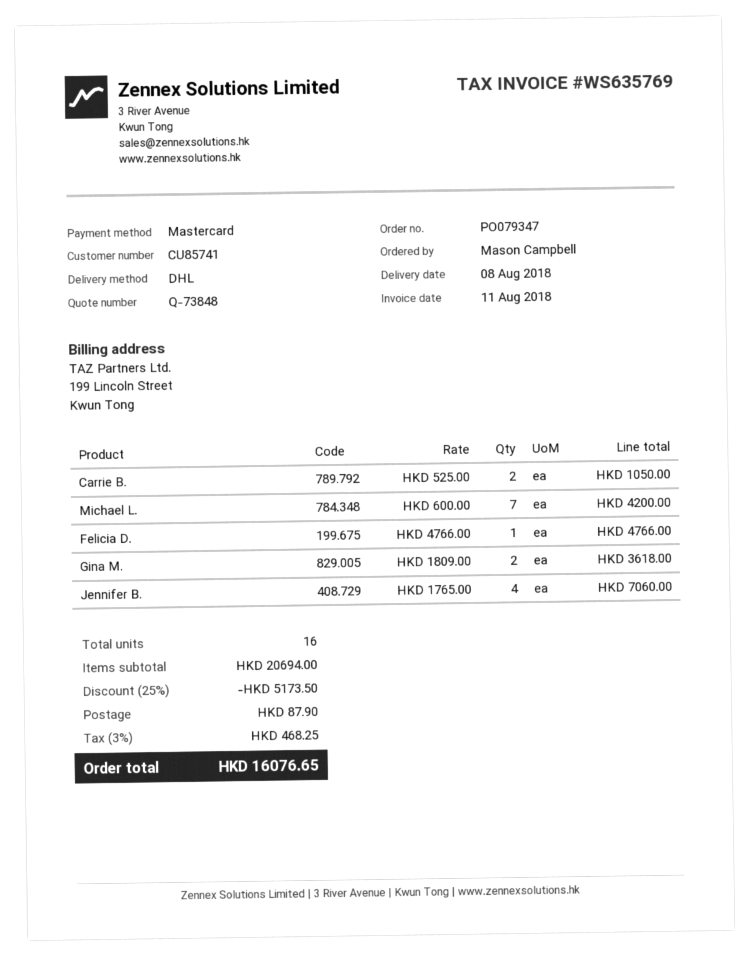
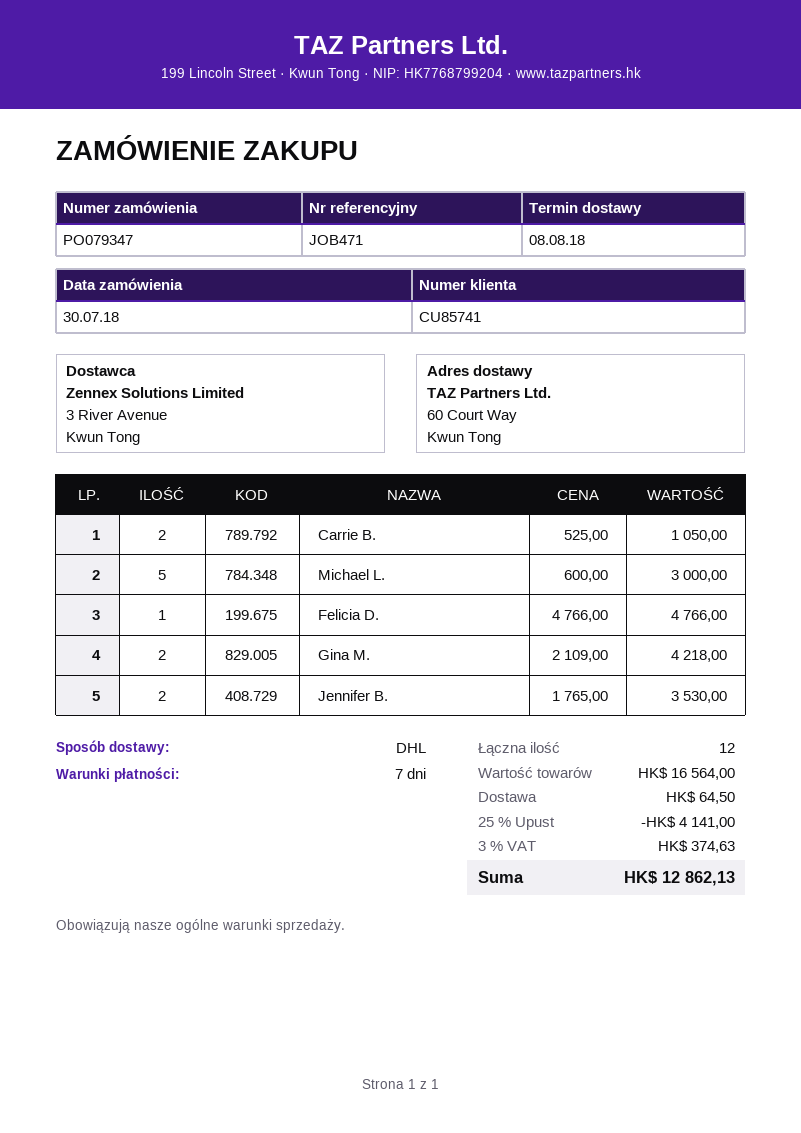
Michael L.: 7 x 600.00 = 4200.00 -> 5 x 600.00 = 3000.00
Gina M.: 2 x 1809.00 = 3618.00 -> 2 x 2109.00 = 4218.00
Jennifer B.: 4 x 1765.00 = 7060.00 -> 2 x 1765.00 = 3530.00
total quantity: 16 -> 12
subtotal: 20694.00 -> 16564.00
discount: 25% = 5173.50 -> 25% = 4141.00
shipping: 87.90 -> 64.50
tax: 3% = 468.25 -> 3% = 374.63
total: 16076.65 -> 12862.13

